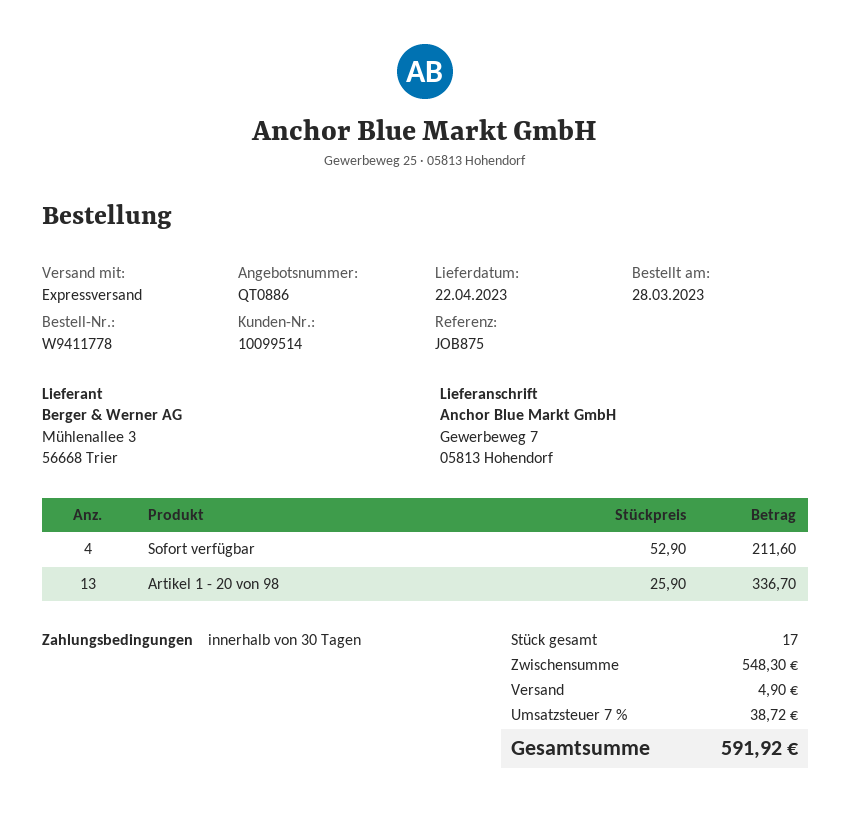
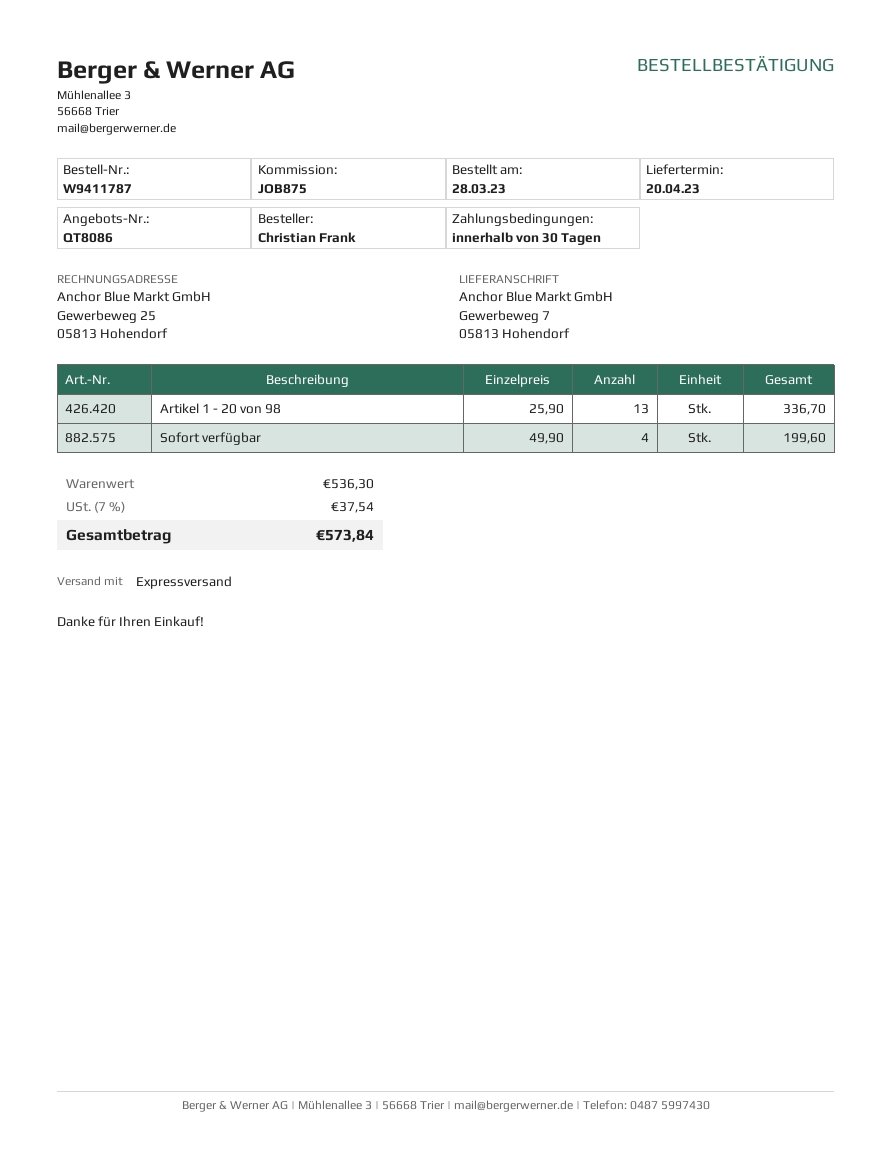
quote number: QT0886 -> QT8086
order number: W9411778 -> W9411787
delivery date: 2023-04-22 -> 2023-04-20
Sofort verfügbar: 4 x 52.90 = 211.60 -> 4 x 49.90 = 199.60
subtotal: 548.30 -> 536.30
shipping: 4.90 -> none
tax: 7% = 38.72 -> 7% = 37.54
total: 591.92 -> 573.84

